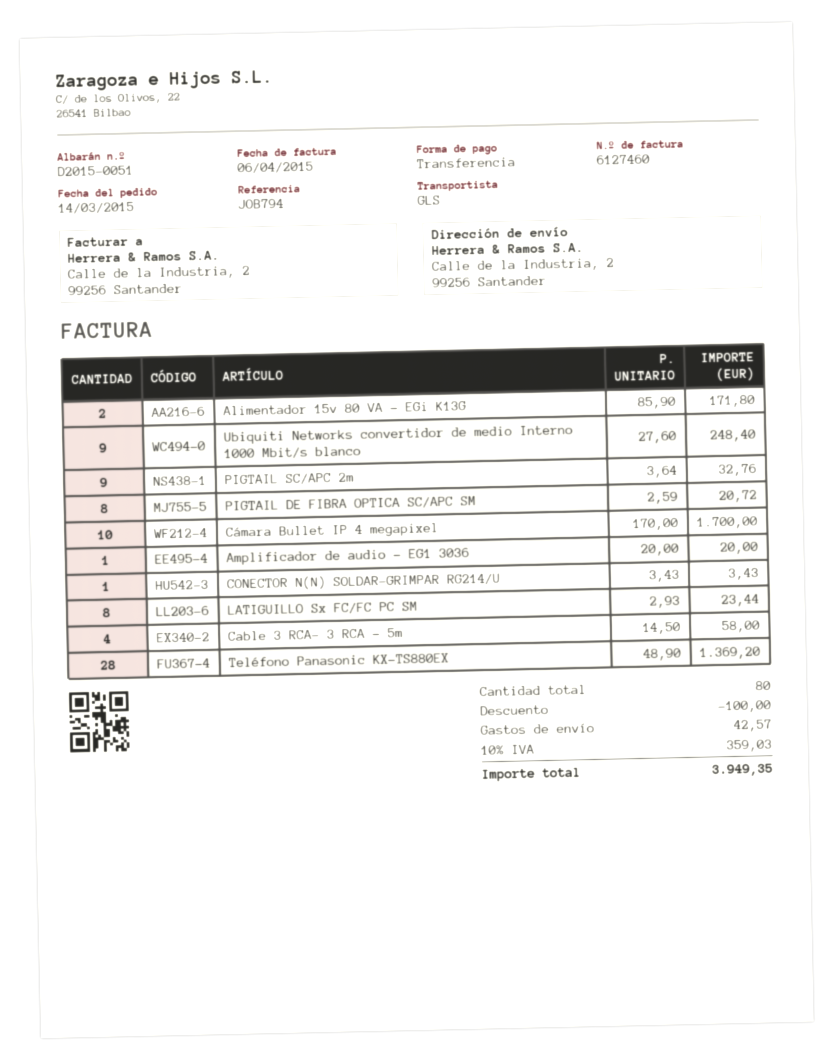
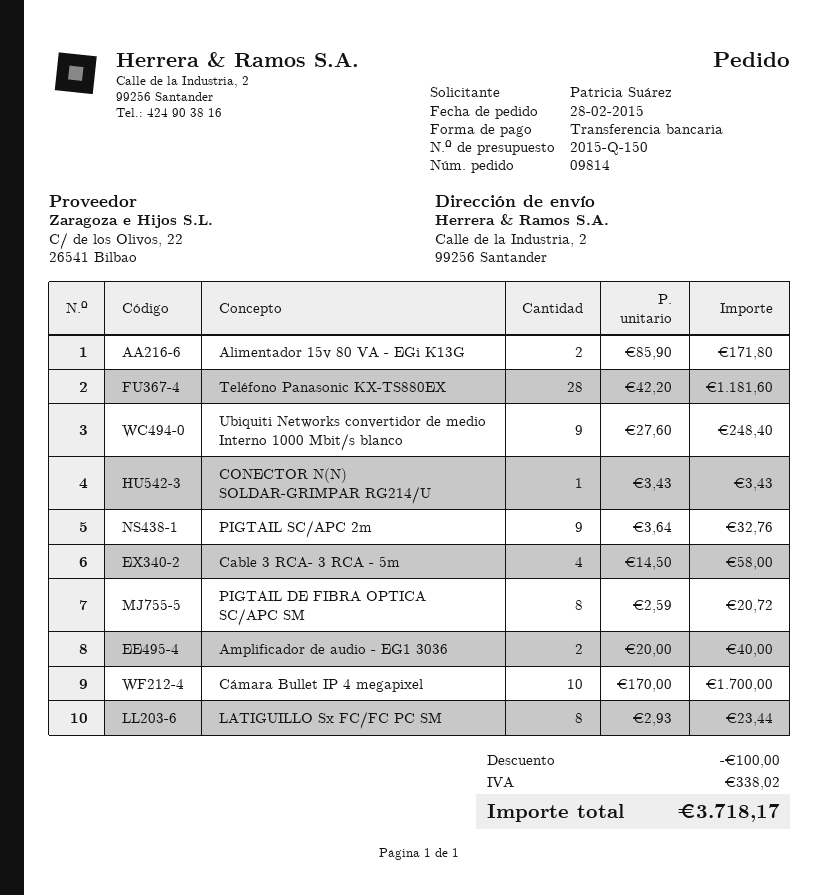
order date: 2015-03-14 -> 2015-02-28
Amplificador de audio - EG1 3036: 1 x 20.00 = 20.00 -> 2 x 20.00 = 40.00
Teléfono Panasonic KX-TS880EX: 28 x 48.90 = 1369.20 -> 28 x 42.20 = 1181.60
shipping: 42.57 -> none
tax: 359.03 -> 338.02
total: 3949.35 -> 3718.17

